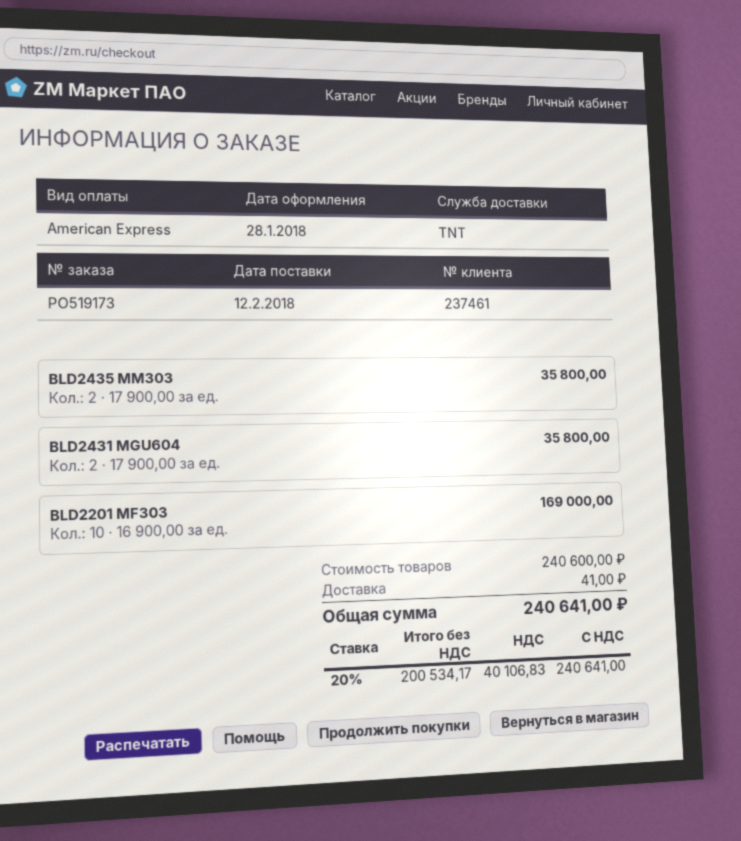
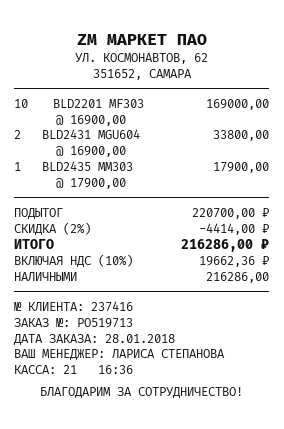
order number: PO519173 -> PO519713
customer number: 237461 -> 237416
payment method: American Express -> cash
BLD2435 MM303: 2 x 17900.00 = 35800.00 -> 1 x 17900.00 = 17900.00
BLD2431 MGU604: 2 x 17900.00 = 35800.00 -> 2 x 16900.00 = 33800.00
subtotal: 240600.00 -> 220700.00
discount: none -> 2% = 4414.00
shipping: 41.00 -> none
tax: 20% = 40106.83 -> 10% = 19662.36
total: 240641.00 -> 216286.00

